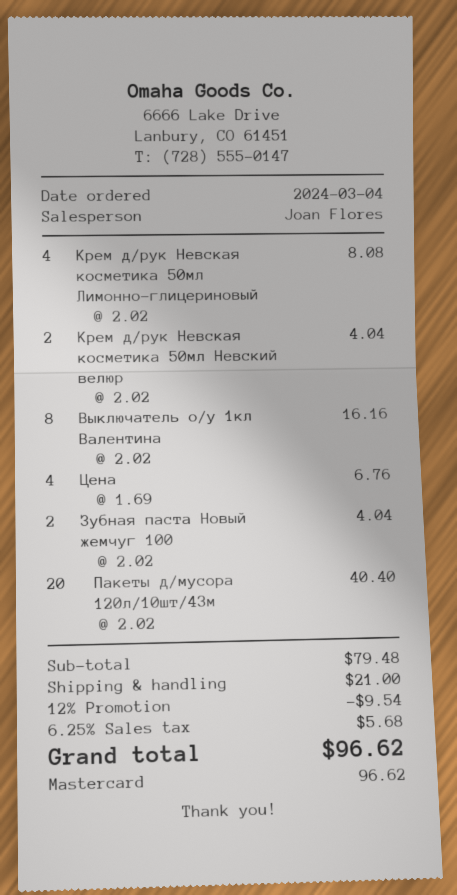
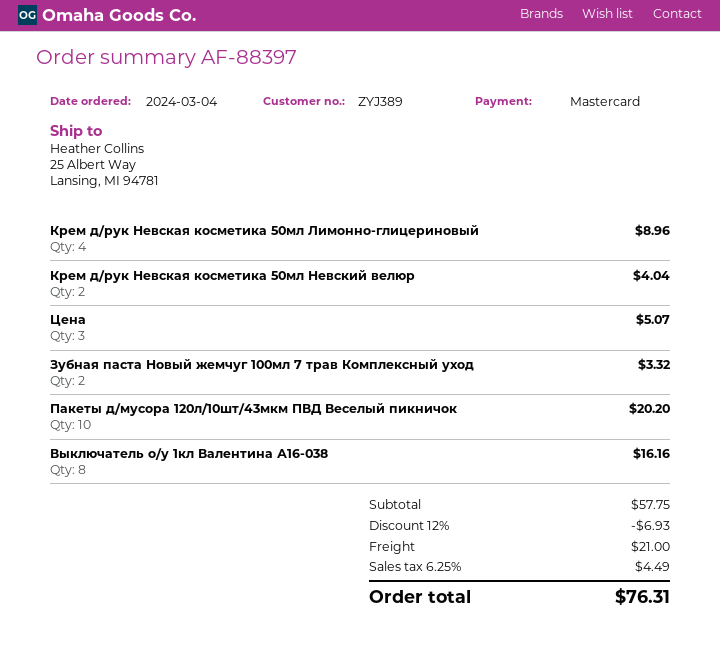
Крем д/рук Невская косметика 50мл Лимонно-глицериновый: 4 for 8.08 -> 4 for 8.96
Цена: 4 for 6.76 -> 3 for 5.07
Зубная паста Новый жемчуг 100: 2 for 4.04 -> 2 for 3.32
Пакеты д/мусора 120л/10шт/43м: 20 for 40.40 -> 10 for 20.20
subtotal: 79.48 -> 57.75
discount: 12% = 9.54 -> 12% = 6.93
tax: 6.25% = 5.68 -> 6.25% = 4.49
total: 96.62 -> 76.31

